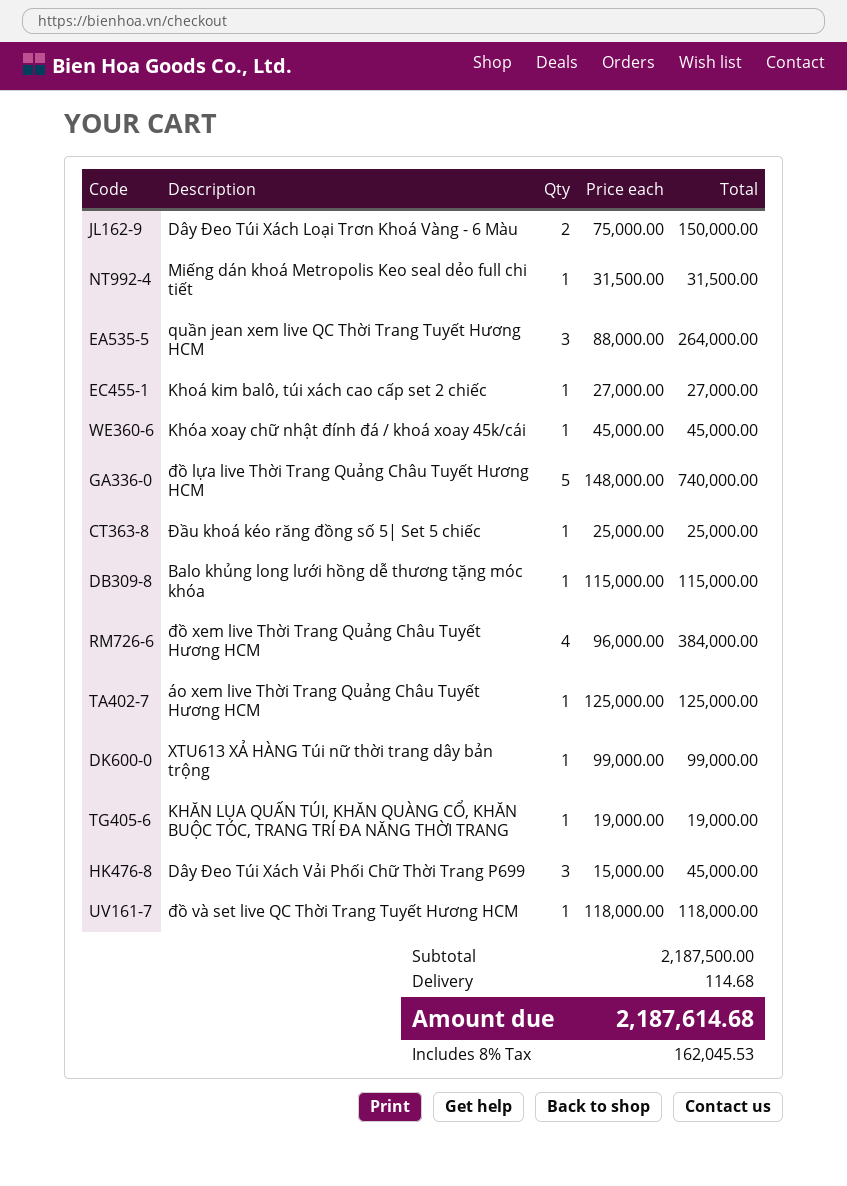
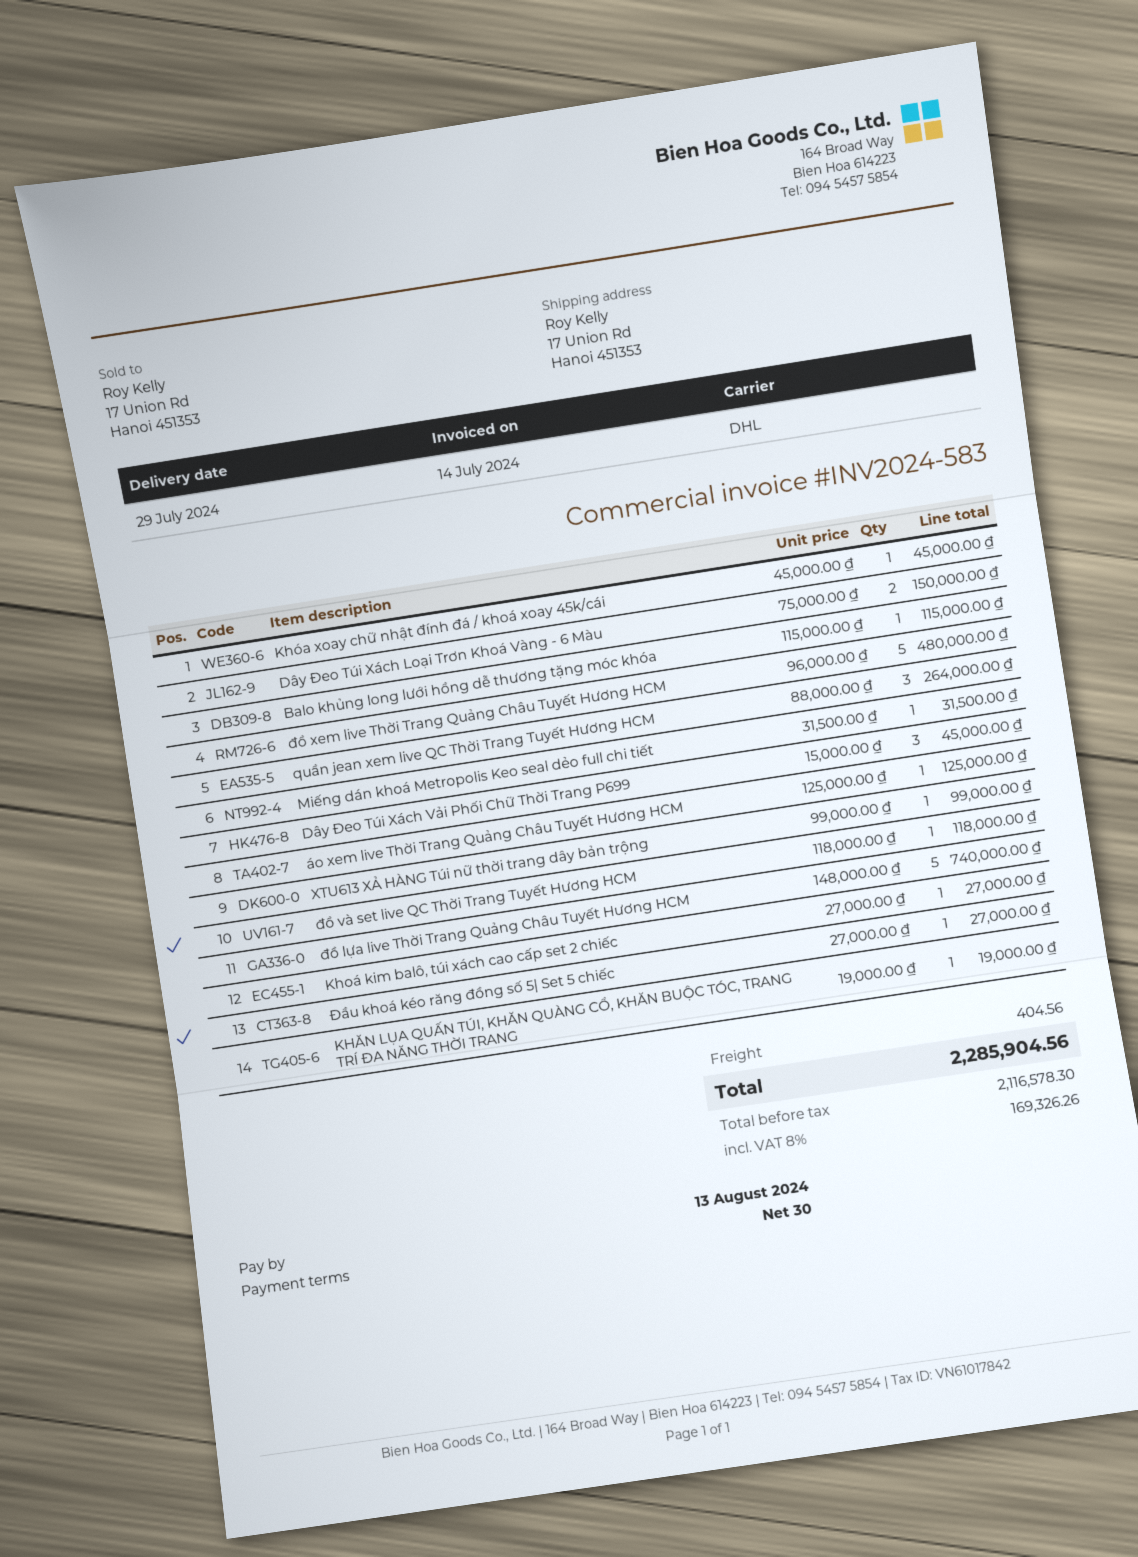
Đầu khoá kéo răng đồng số 5| Set 5 chiếc: 1 x 25000.00 = 25000.00 -> 1 x 27000.00 = 27000.00
đồ xem live Thời Trang Quảng Châu Tuyết Hương HCM: 4 x 96000.00 = 384000.00 -> 5 x 96000.00 = 480000.00
shipping: 114.68 -> 404.56
tax: 8% = 162045.53 -> 8% = 169326.26
total: 2187614.68 -> 2285904.56

